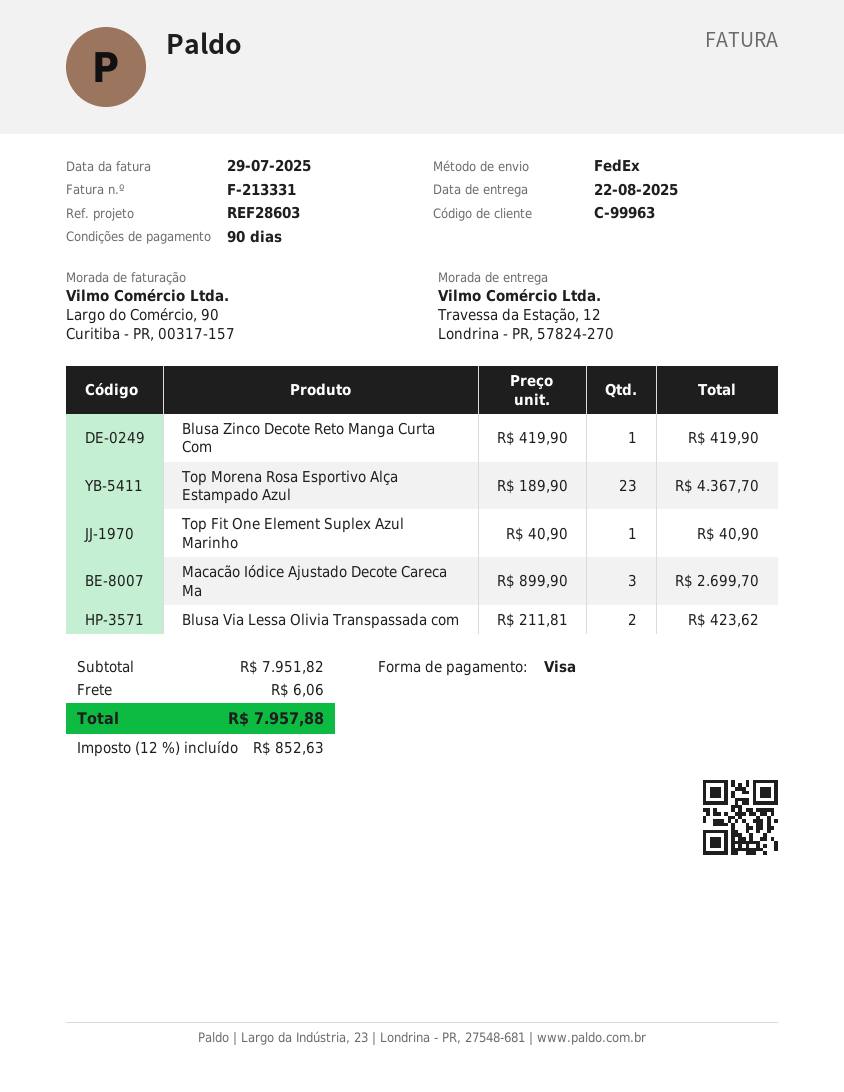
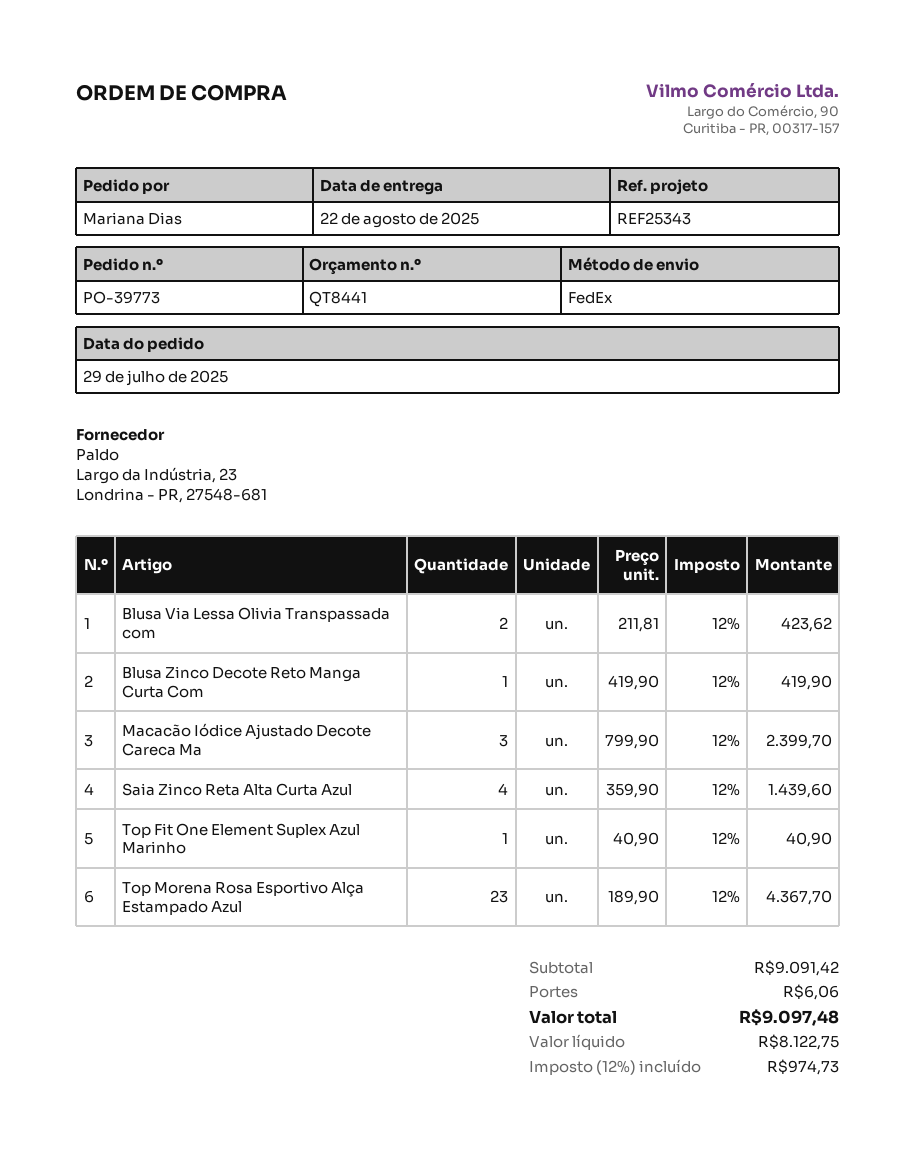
reference: REF28603 -> REF25343
Macacão Iódice Ajustado Decote Careca Ma: 3 x 899.90 = 2699.70 -> 3 x 799.90 = 2399.70
Saia Zinco Reta Alta Curta Azul: none -> 4 x 359.90 = 1439.60
subtotal: 7951.82 -> 9091.42
tax: 12% = 852.63 -> 12% = 974.73
total: 7957.88 -> 9097.48

